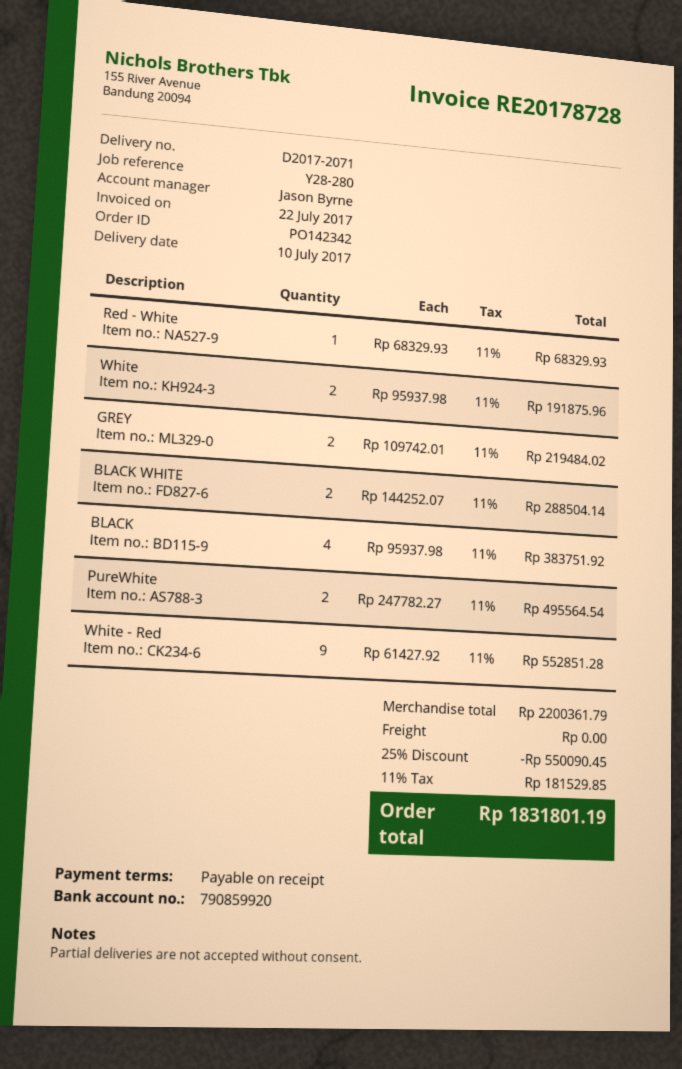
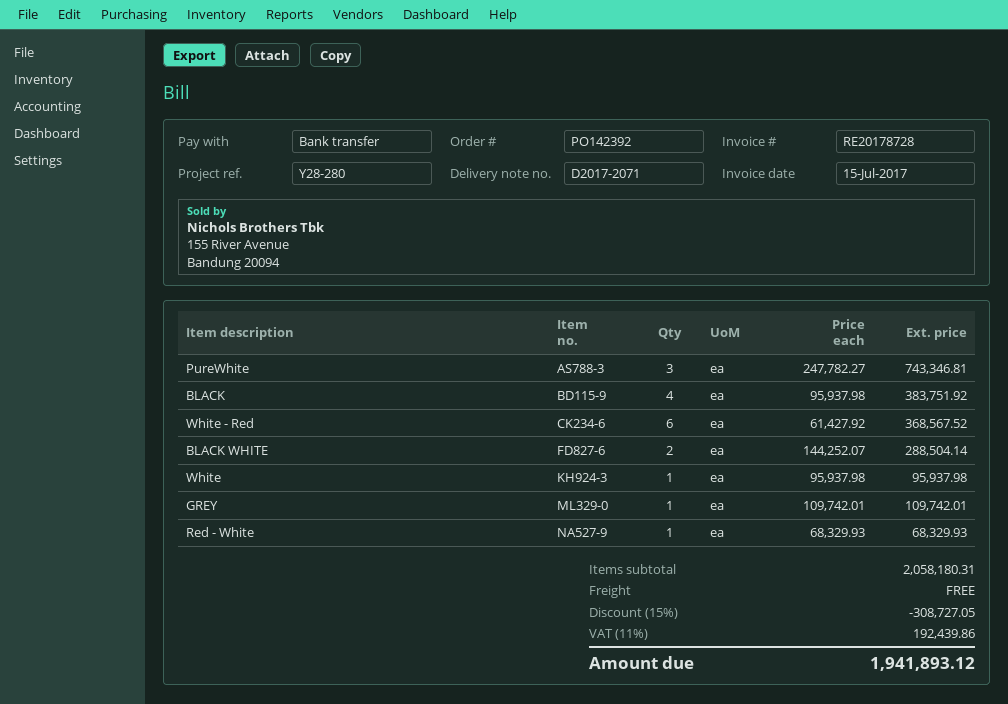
order number: PO142342 -> PO142392
invoice date: 2017-07-22 -> 2017-07-15
White: 2 x 95937.98 = 191875.96 -> 1 x 95937.98 = 95937.98
GREY: 2 x 109742.01 = 219484.02 -> 1 x 109742.01 = 109742.01
PureWhite: 2 x 247782.27 = 495564.54 -> 3 x 247782.27 = 743346.81
White - Red: 9 x 61427.92 = 552851.28 -> 6 x 61427.92 = 368567.52
subtotal: 2200361.79 -> 2058180.31
discount: 25% = 550090.45 -> 15% = 308727.05
tax: 11% = 181529.85 -> 11% = 192439.86
total: 1831801.19 -> 1941893.12

